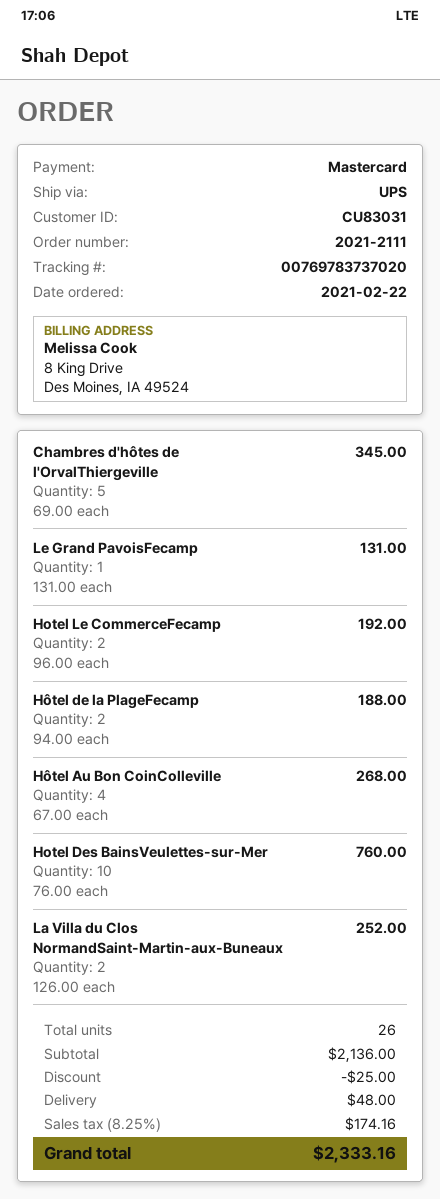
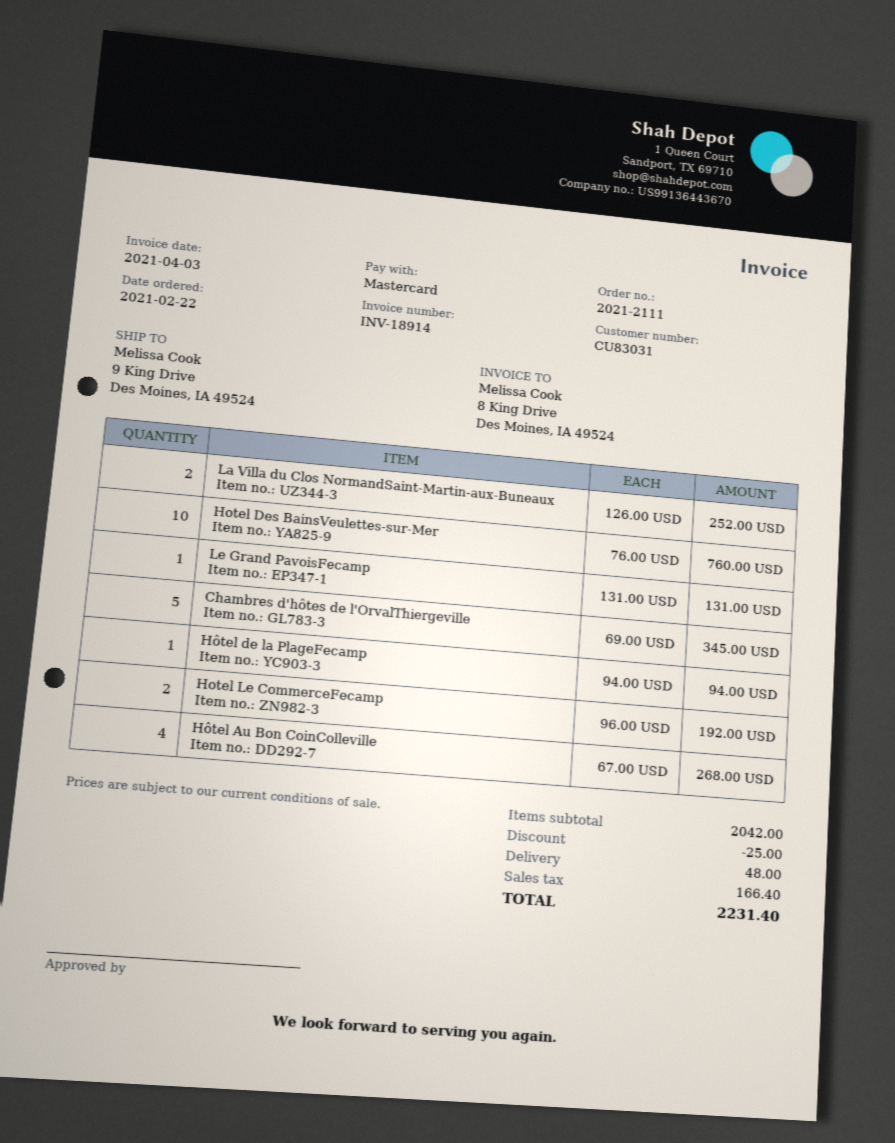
Hôtel de la PlageFecamp: 2 x 94.00 = 188.00 -> 1 x 94.00 = 94.00
subtotal: 2136.00 -> 2042.00
tax: 174.16 -> 166.40
total: 2333.16 -> 2231.40

